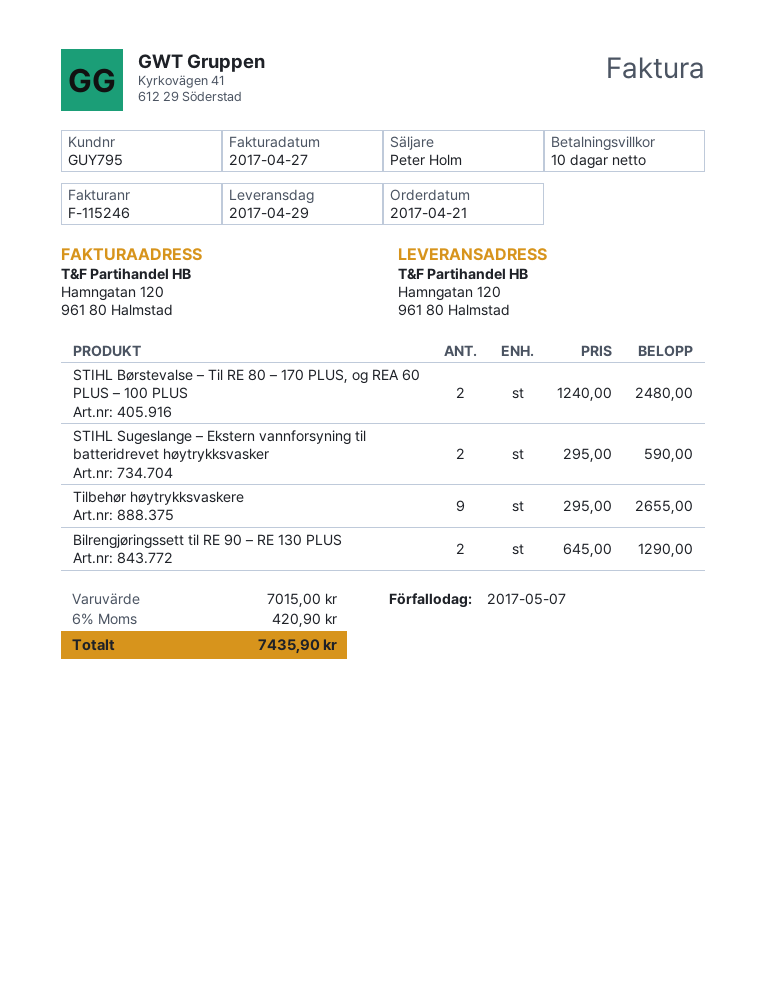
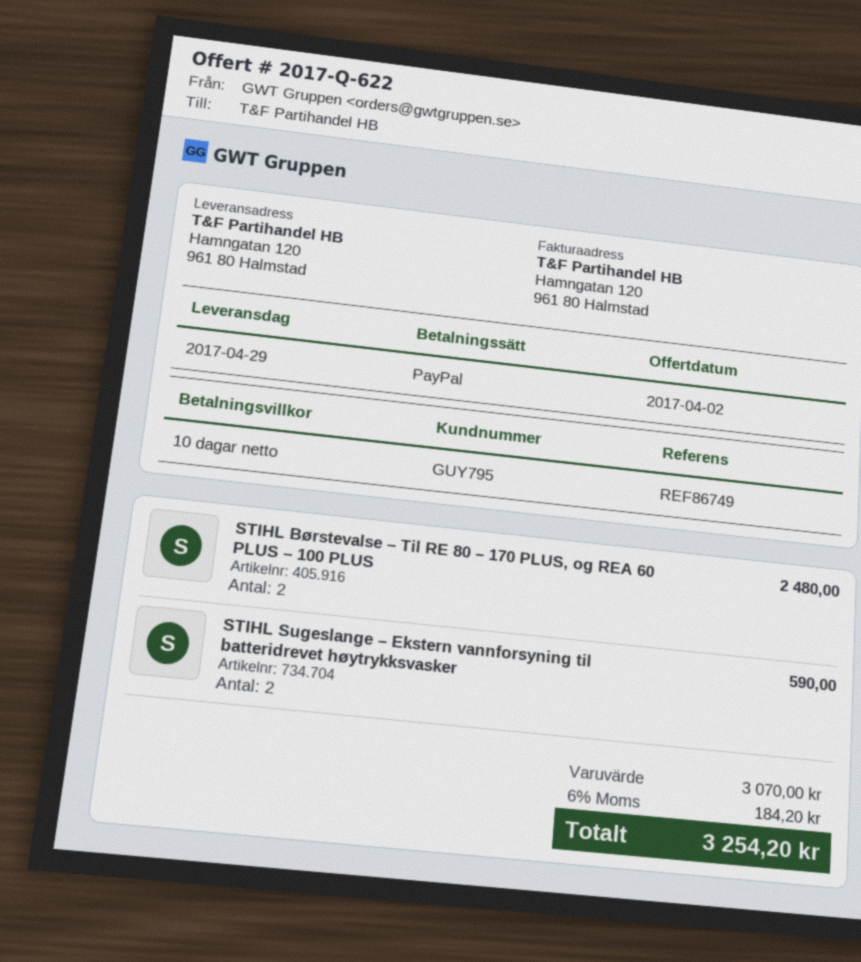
Tilbehør høytrykksvaskere: 9 for 2655.00 -> none
Bilrengjøringssett til RE 90 – RE 130 PLUS: 2 for 1290.00 -> none
subtotal: 7015.00 -> 3070.00
tax: 6% = 420.90 -> 6% = 184.20
total: 7435.90 -> 3254.20

